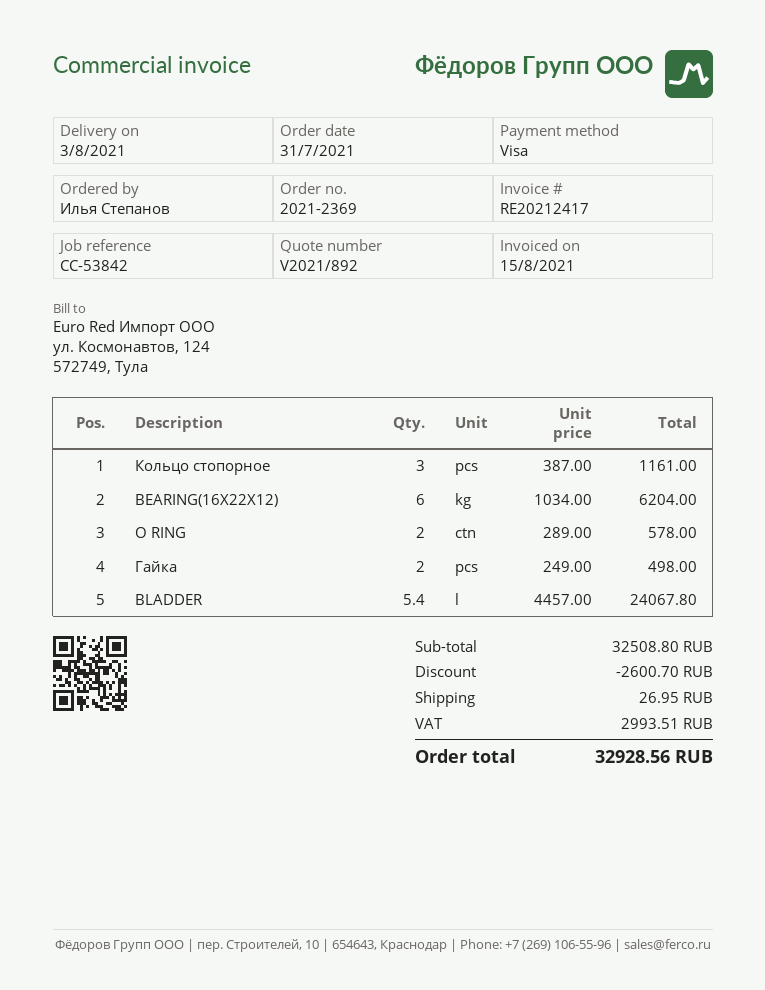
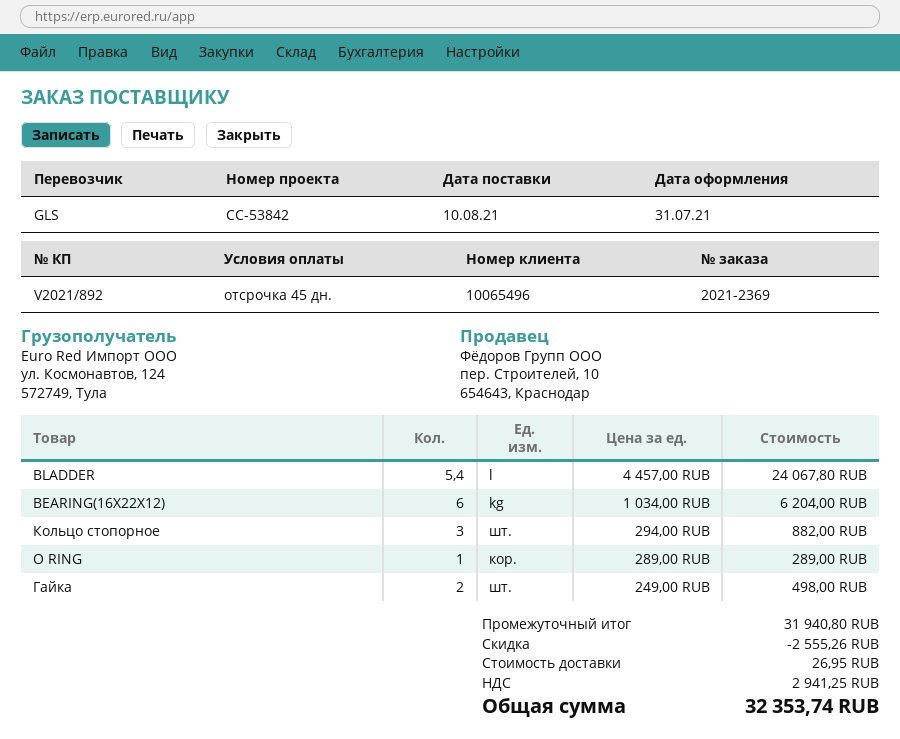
delivery date: 2021-08-03 -> 2021-08-10
Кольцо стопорное: 3 x 387.00 = 1161.00 -> 3 x 294.00 = 882.00
O RING: 2 x 289.00 = 578.00 -> 1 x 289.00 = 289.00
subtotal: 32508.80 -> 31940.80
discount: 2600.70 -> 2555.26
tax: 2993.51 -> 2941.25
total: 32928.56 -> 32353.74

